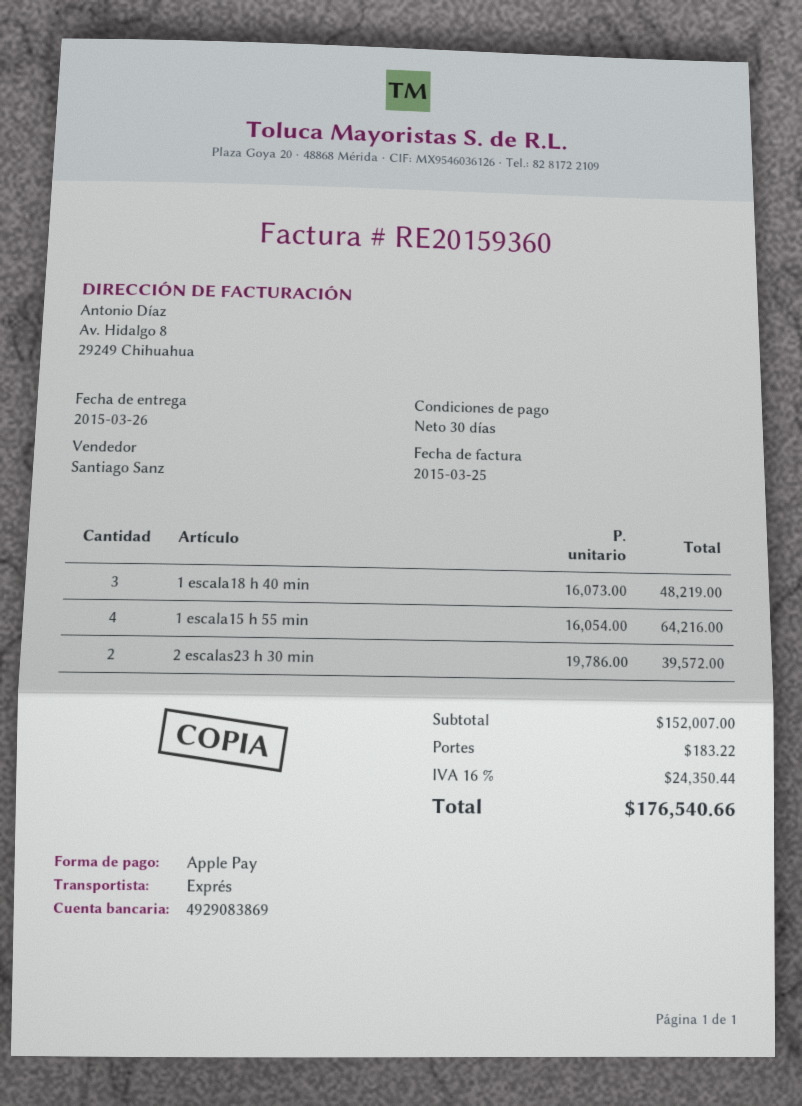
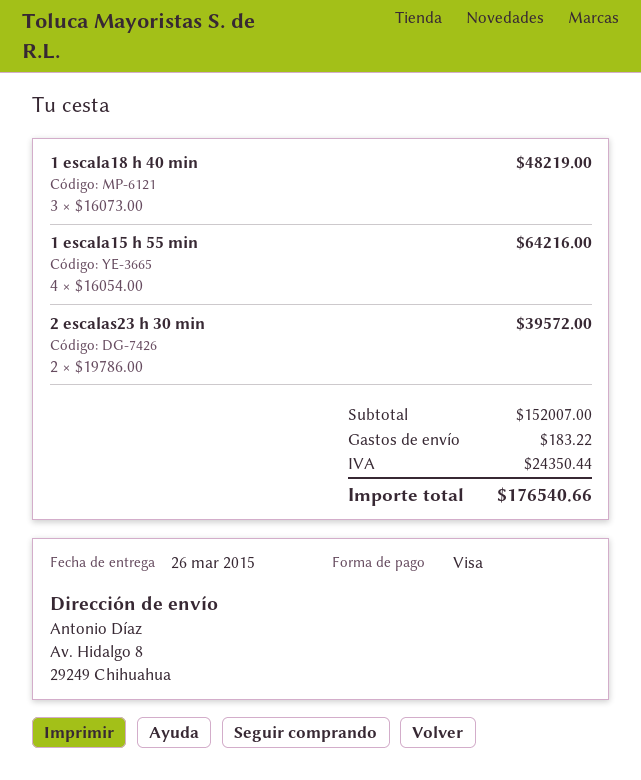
payment method: Apple Pay -> Visa

